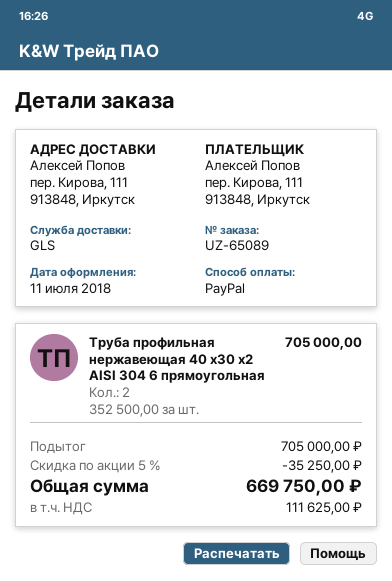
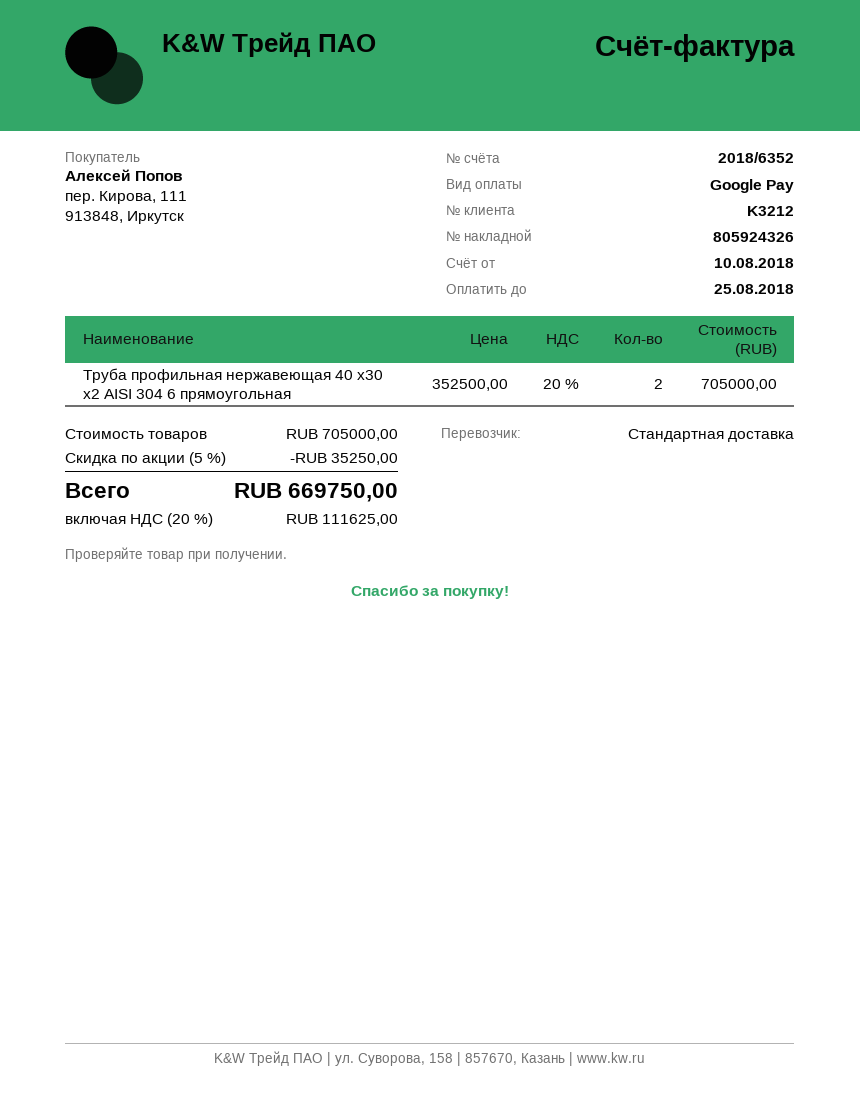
payment method: PayPal -> Google Pay
shipping method: GLS -> standard

